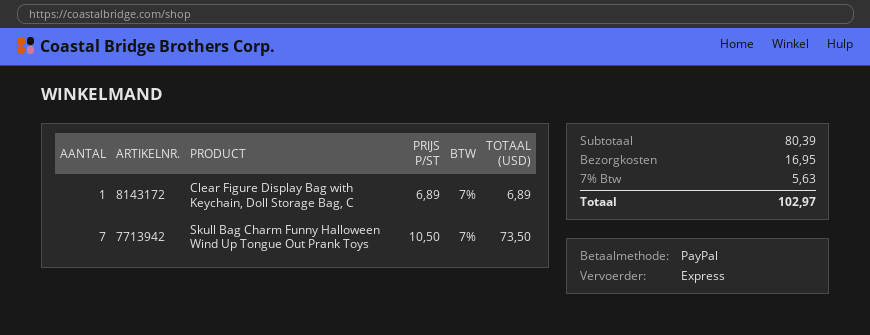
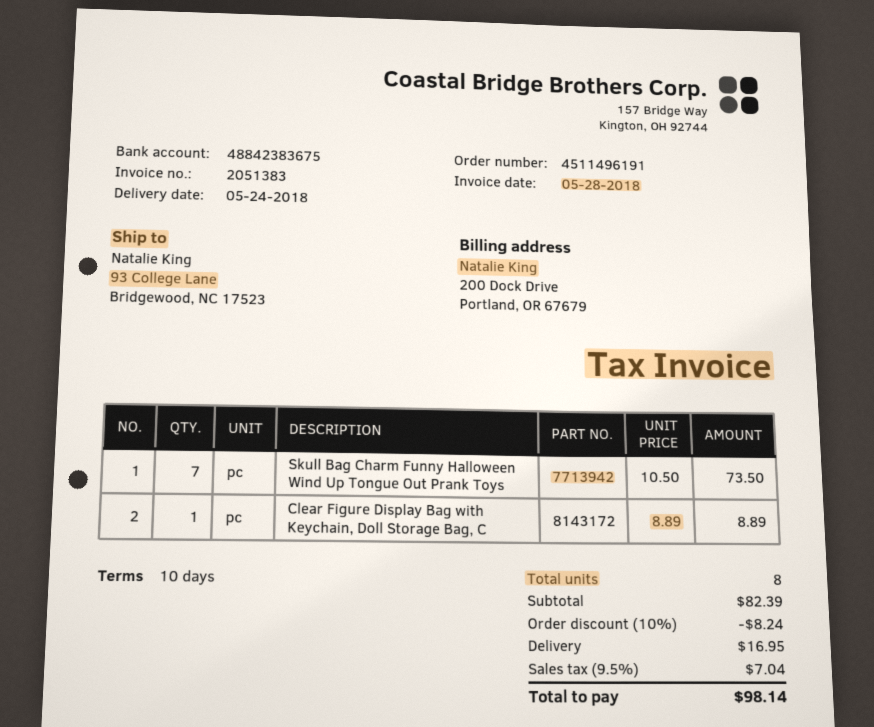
Clear Figure Display Bag with Keychain, Doll Storage Bag, C: 1 x 6.89 = 6.89 -> 1 x 8.89 = 8.89
subtotal: 80.39 -> 82.39
discount: none -> 10% = 8.24
tax: 7% = 5.63 -> 9.5% = 7.04
total: 102.97 -> 98.14

